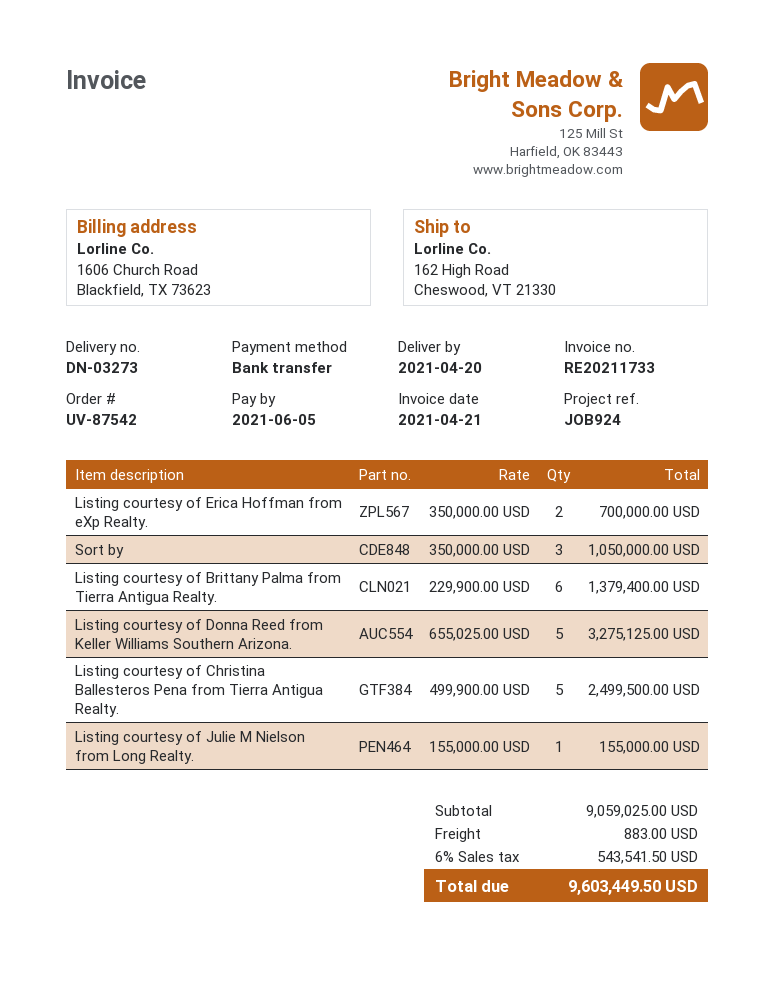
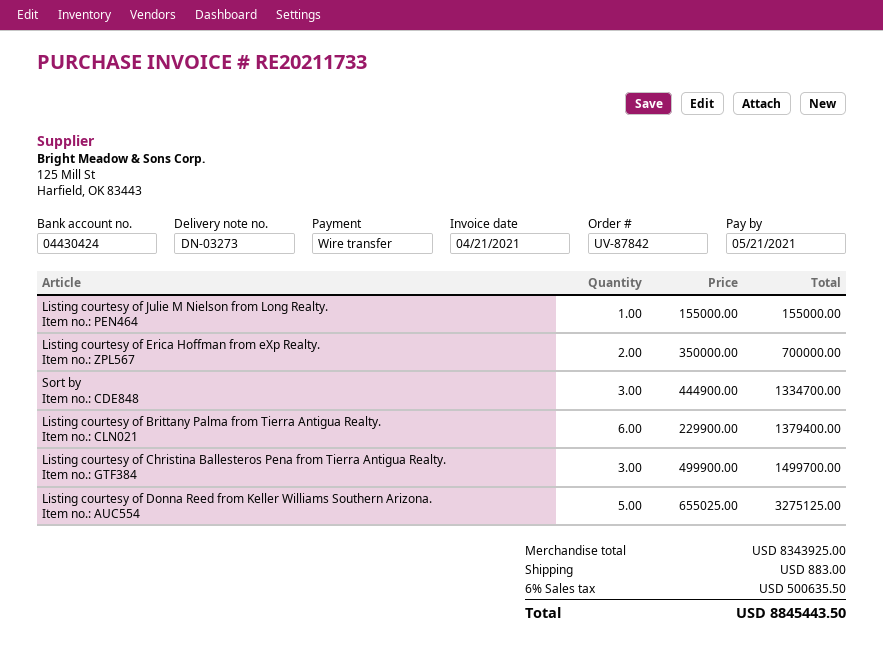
order number: UV-87542 -> UV-87842
due date: 2021-06-05 -> 2021-05-21
Sort by: 3 x 350000.00 = 1050000.00 -> 3 x 444900.00 = 1334700.00
Listing courtesy of Christina Ballesteros Pena from Tierra Antigua Realty.: 5 x 499900.00 = 2499500.00 -> 3 x 499900.00 = 1499700.00
subtotal: 9059025.00 -> 8343925.00
tax: 6% = 543541.50 -> 6% = 500635.50
total: 9603449.50 -> 8845443.50

